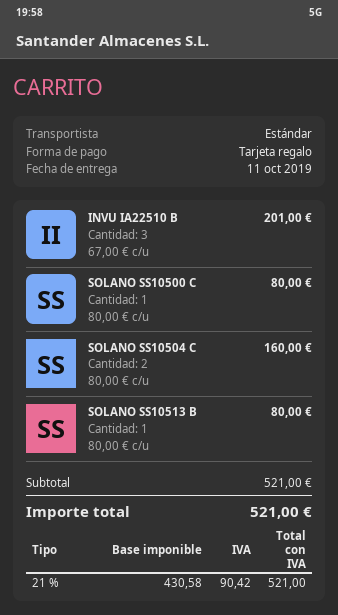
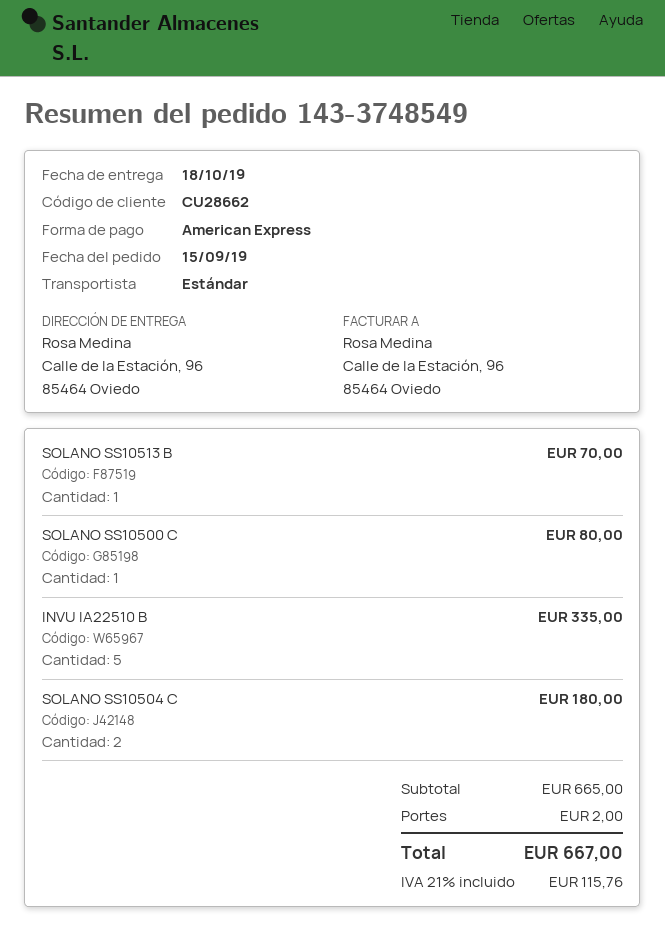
delivery date: 2019-10-11 -> 2019-10-18
payment method: gift card -> American Express
INVU IA22510 B: 3 for 201.00 -> 5 for 335.00
SOLANO SS10504 C: 2 for 160.00 -> 2 for 180.00
SOLANO SS10513 B: 1 for 80.00 -> 1 for 70.00
subtotal: 521.00 -> 665.00
shipping: none -> 2.00
tax: 21% = 90.42 -> 21% = 115.76
total: 521.00 -> 667.00

